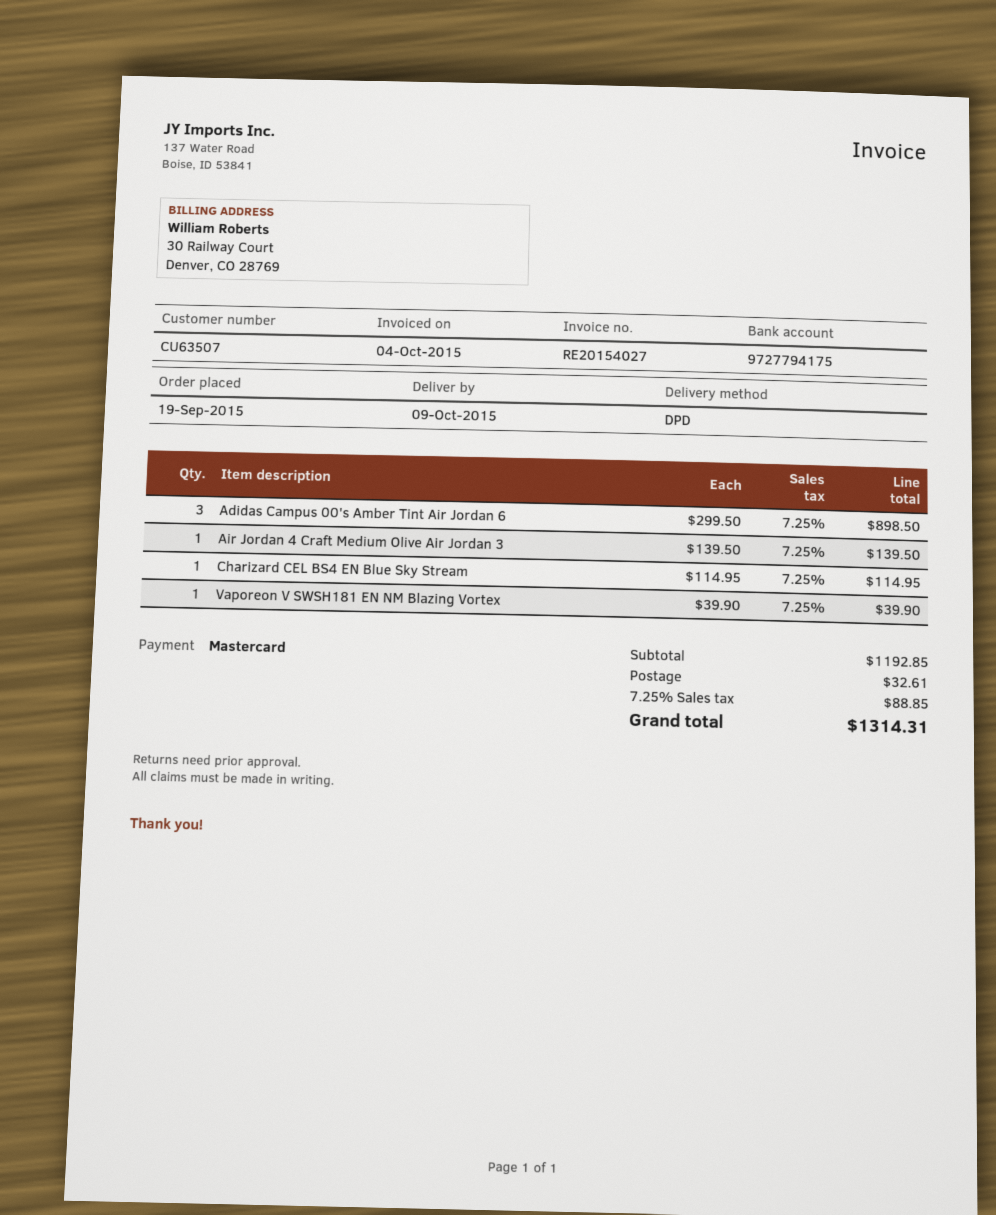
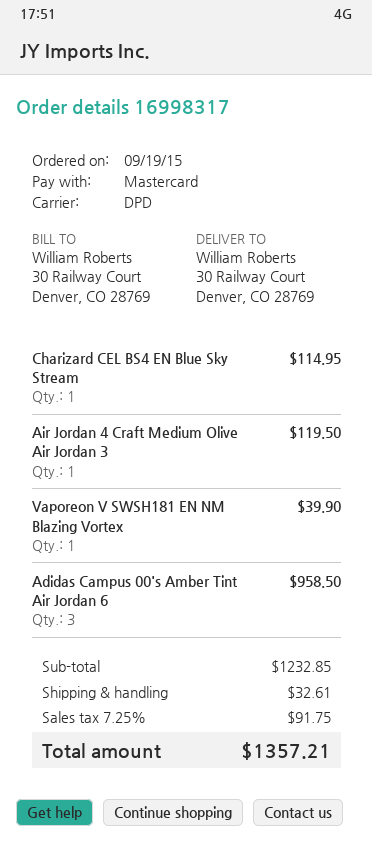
Adidas Campus 00's Amber Tint Air Jordan 6: 3 for 898.50 -> 3 for 958.50
Air Jordan 4 Craft Medium Olive Air Jordan 3: 1 for 139.50 -> 1 for 119.50
subtotal: 1192.85 -> 1232.85
tax: 7.25% = 88.85 -> 7.25% = 91.75
total: 1314.31 -> 1357.21

